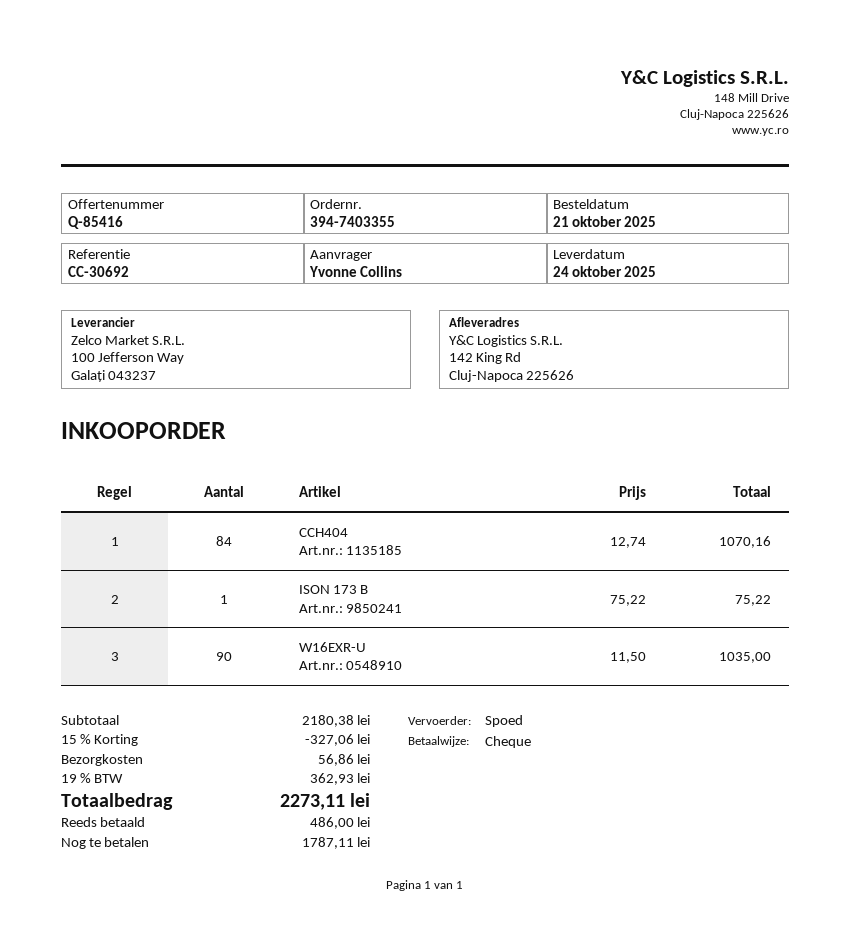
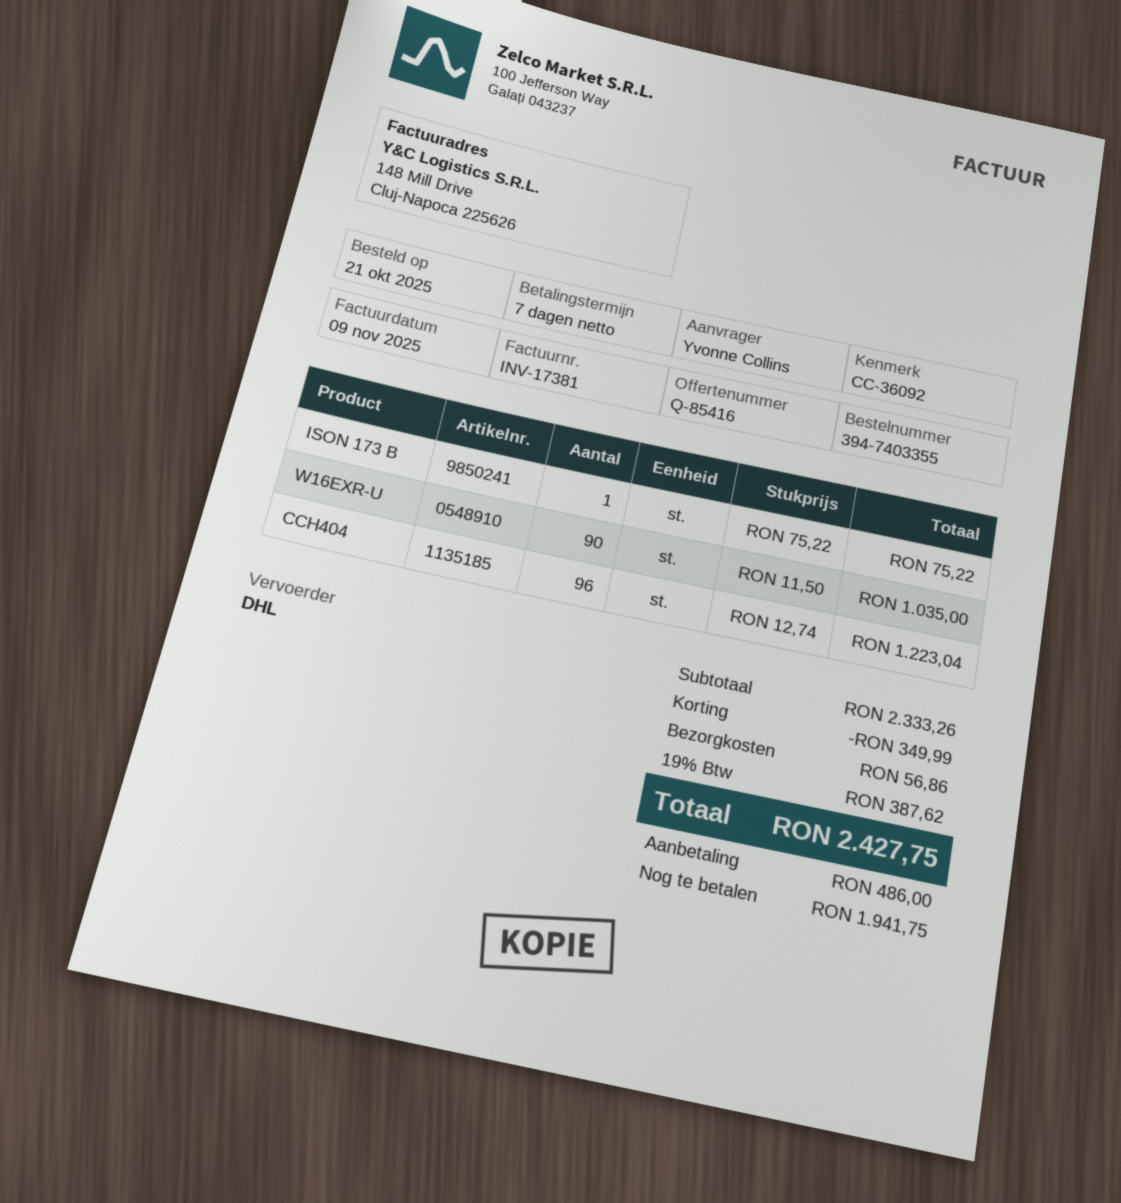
reference: CC-30692 -> CC-36092
shipping method: express -> DHL
CCH404: 84 x 12.74 = 1070.16 -> 96 x 12.74 = 1223.04
subtotal: 2180.38 -> 2333.26
discount: 327.06 -> 349.99
tax: 19% = 362.93 -> 19% = 387.62
total: 2273.11 -> 2427.75
balance: 1787.11 -> 1941.75

